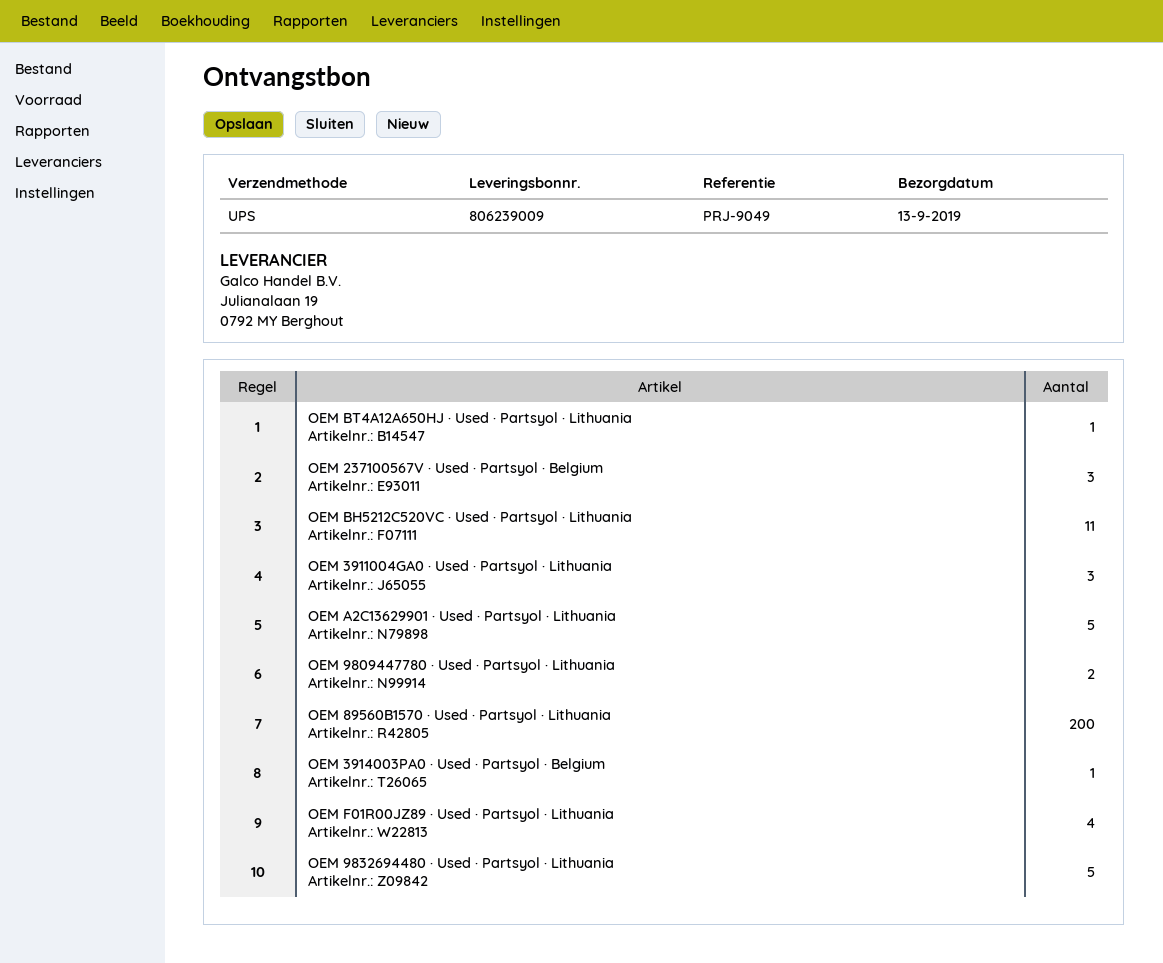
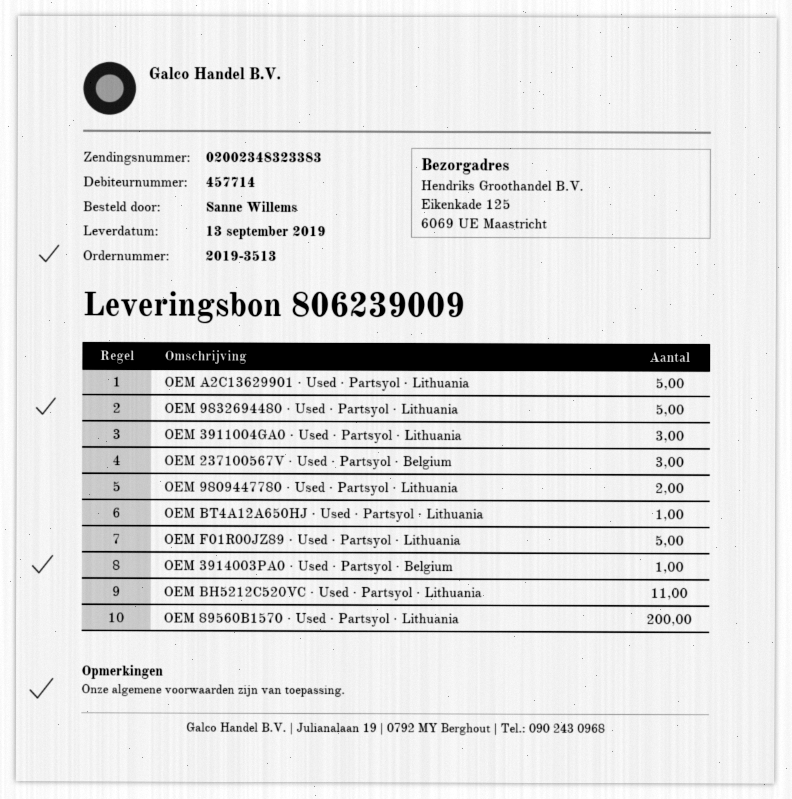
OEM F01R00JZ89 · Used · Partsyol · Lithuania: 4 -> 5

